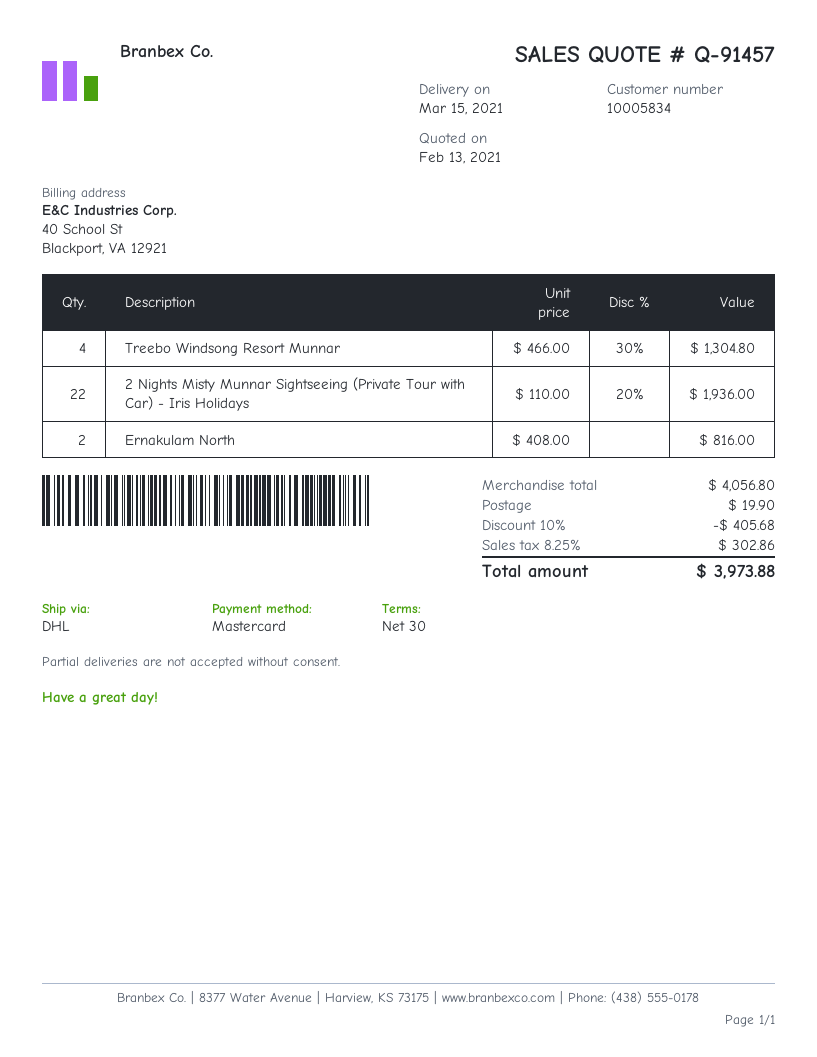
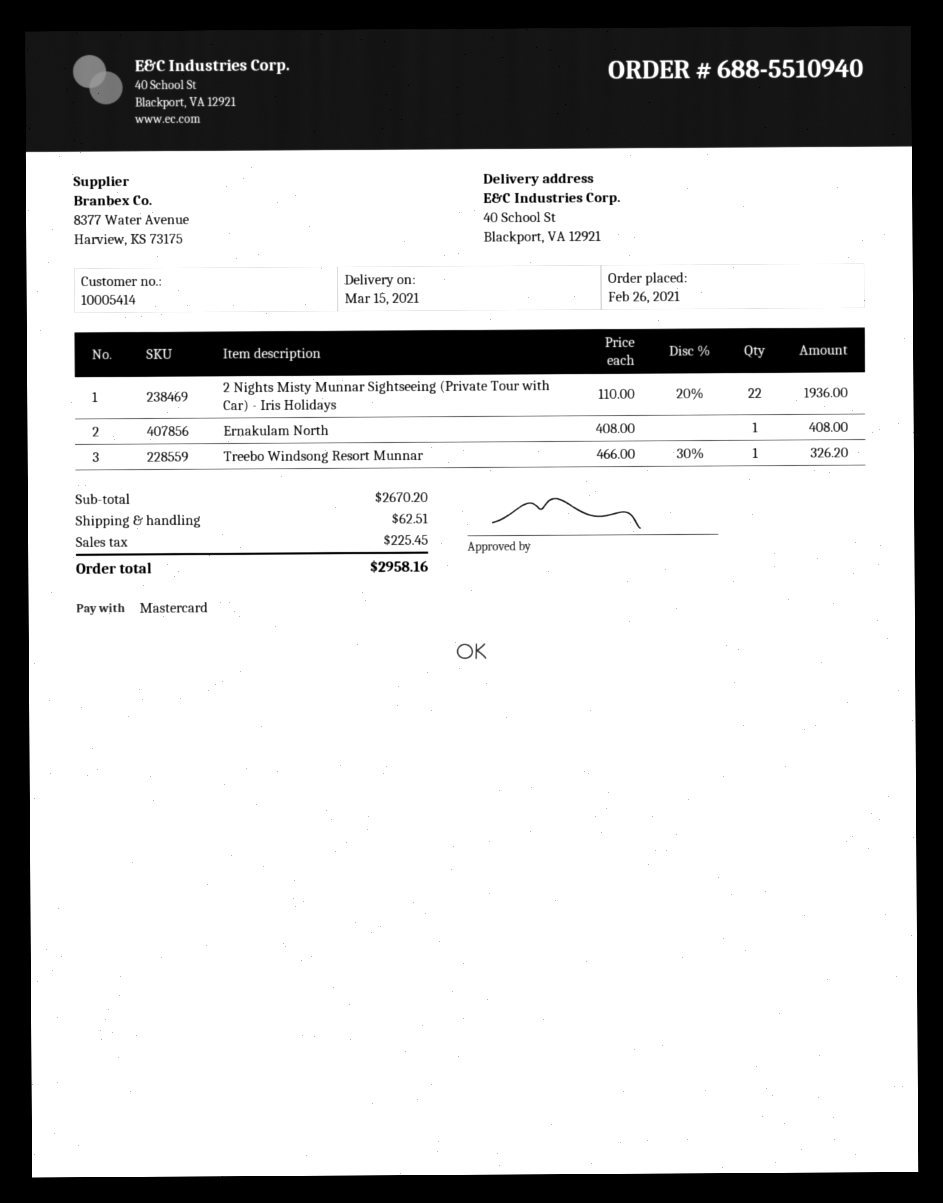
customer number: 10005834 -> 10005414
Treebo Windsong Resort Munnar: 4 x 466.00 - 30% = 1304.80 -> 1 x 466.00 - 30% = 326.20
Ernakulam North: 2 x 408.00 = 816.00 -> 1 x 408.00 = 408.00
subtotal: 4056.80 -> 2670.20
discount: 10% = 405.68 -> none
shipping: 19.90 -> 62.51
tax: 302.86 -> 225.45
total: 3973.88 -> 2958.16

